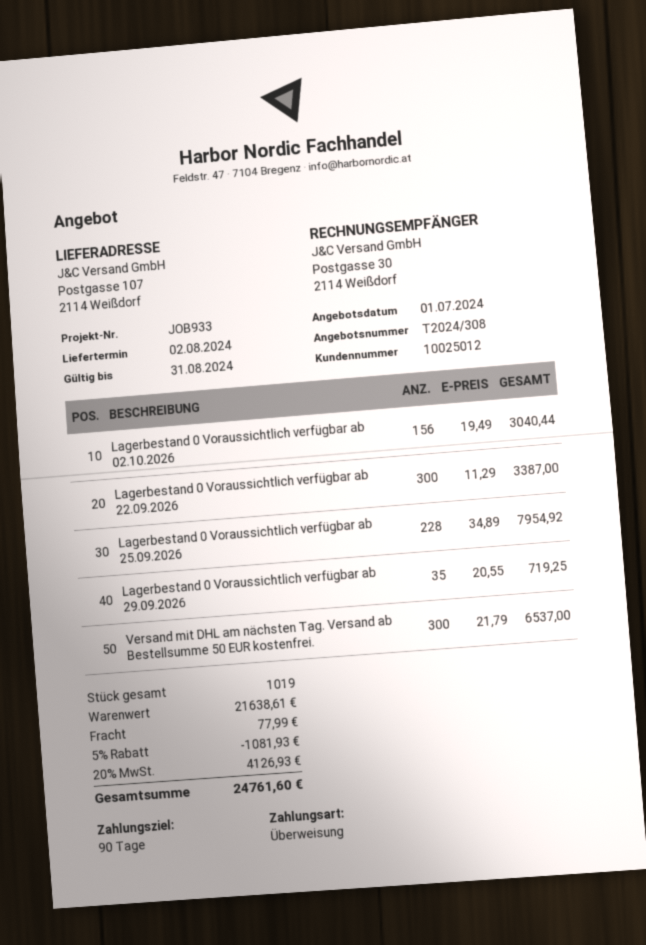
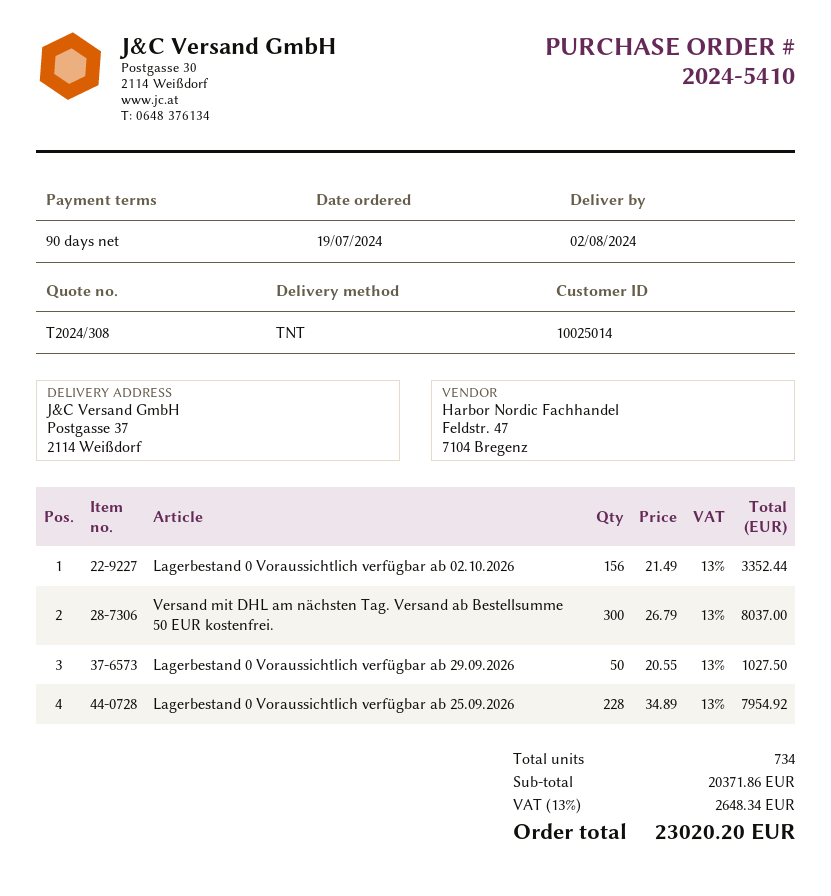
customer number: 10025012 -> 10025014
ship to: Postgasse 107, 2114 Weißdorf -> Postgasse 37, 2114 Weißdorf
Lagerbestand 0 Voraussichtlich verfügbar ab 02.10.2026: 156 x 19.49 = 3040.44 -> 156 x 21.49 = 3352.44
Lagerbestand 0 Voraussichtlich verfügbar ab 22.09.2026: 300 x 11.29 = 3387.00 -> none
Lagerbestand 0 Voraussichtlich verfügbar ab 29.09.2026: 35 x 20.55 = 719.25 -> 50 x 20.55 = 1027.50
Versand mit DHL am nächsten Tag. Versand ab Bestellsumme 50 EUR kostenfrei.: 300 x 21.79 = 6537.00 -> 300 x 26.79 = 8037.00
total quantity: 1019 -> 734
subtotal: 21638.61 -> 20371.86
discount: 5% = 1081.93 -> none
shipping: 77.99 -> none
tax: 20% = 4126.93 -> 13% = 2648.34
total: 24761.60 -> 23020.20

